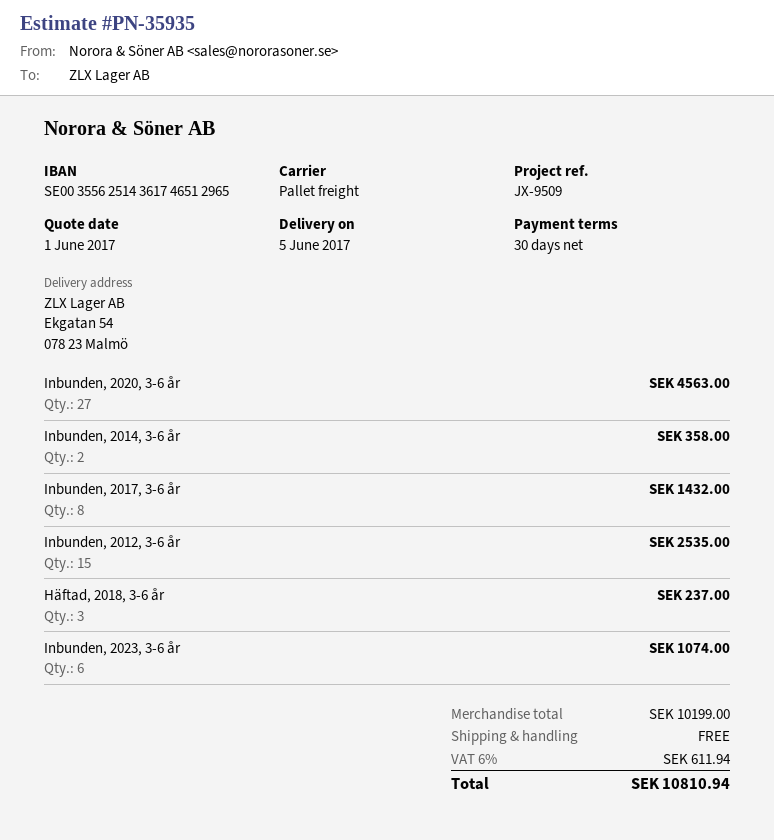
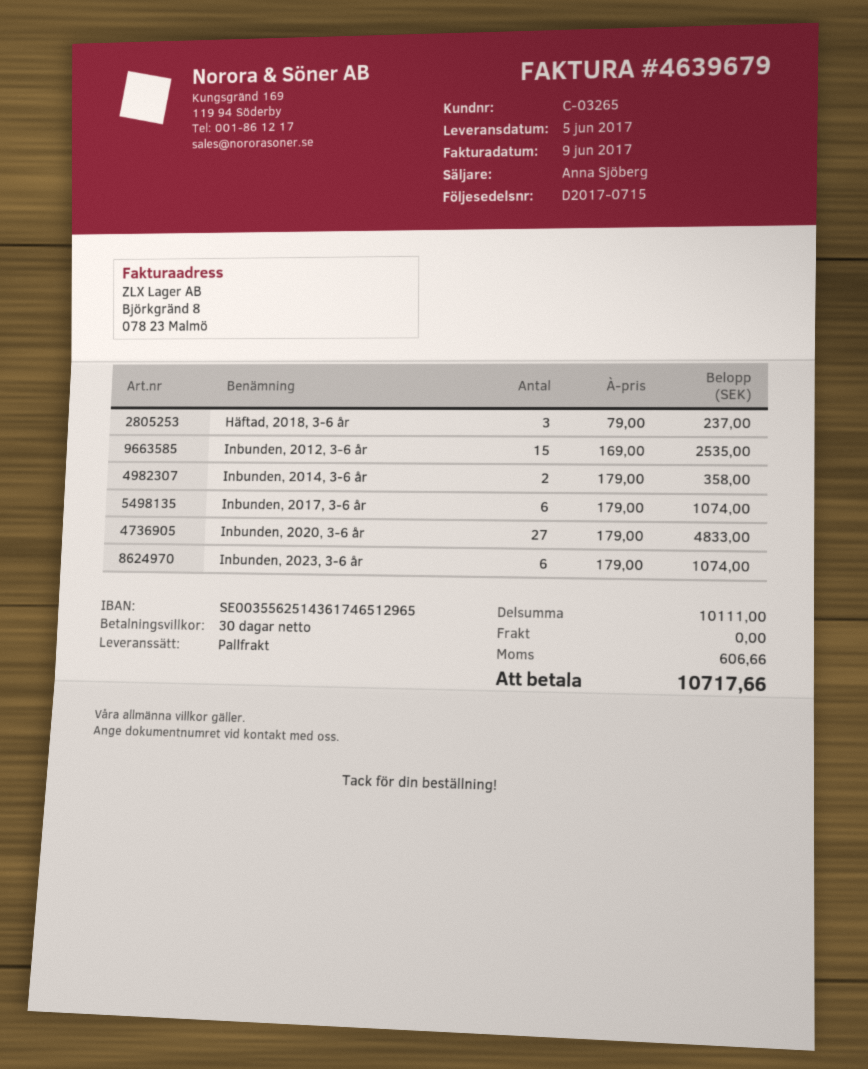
Inbunden, 2020, 3-6 år: 27 for 4563.00 -> 27 for 4833.00
Inbunden, 2017, 3-6 år: 8 for 1432.00 -> 6 for 1074.00
subtotal: 10199.00 -> 10111.00
tax: 611.94 -> 606.66
total: 10810.94 -> 10717.66

